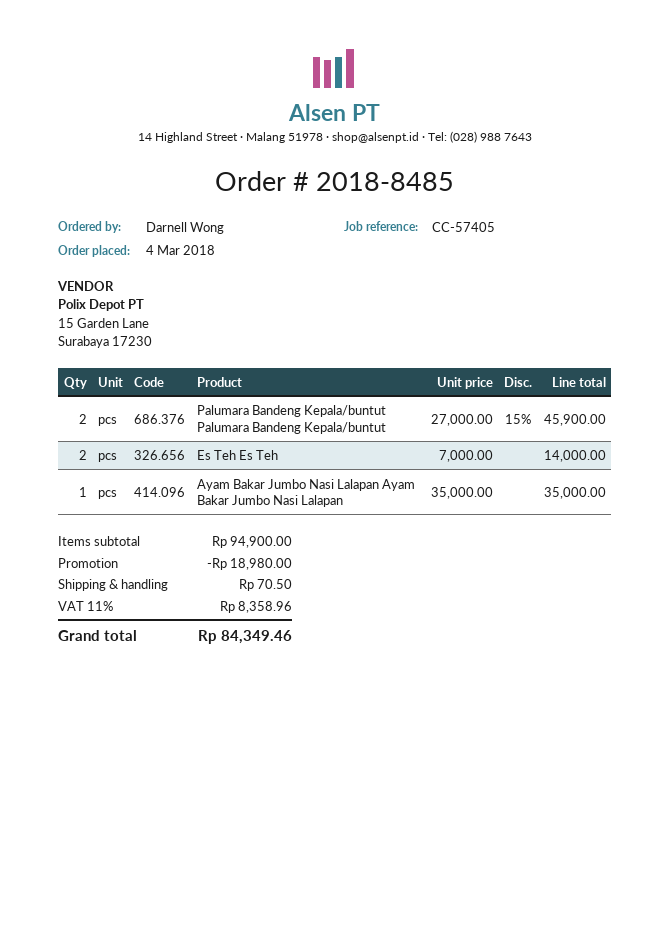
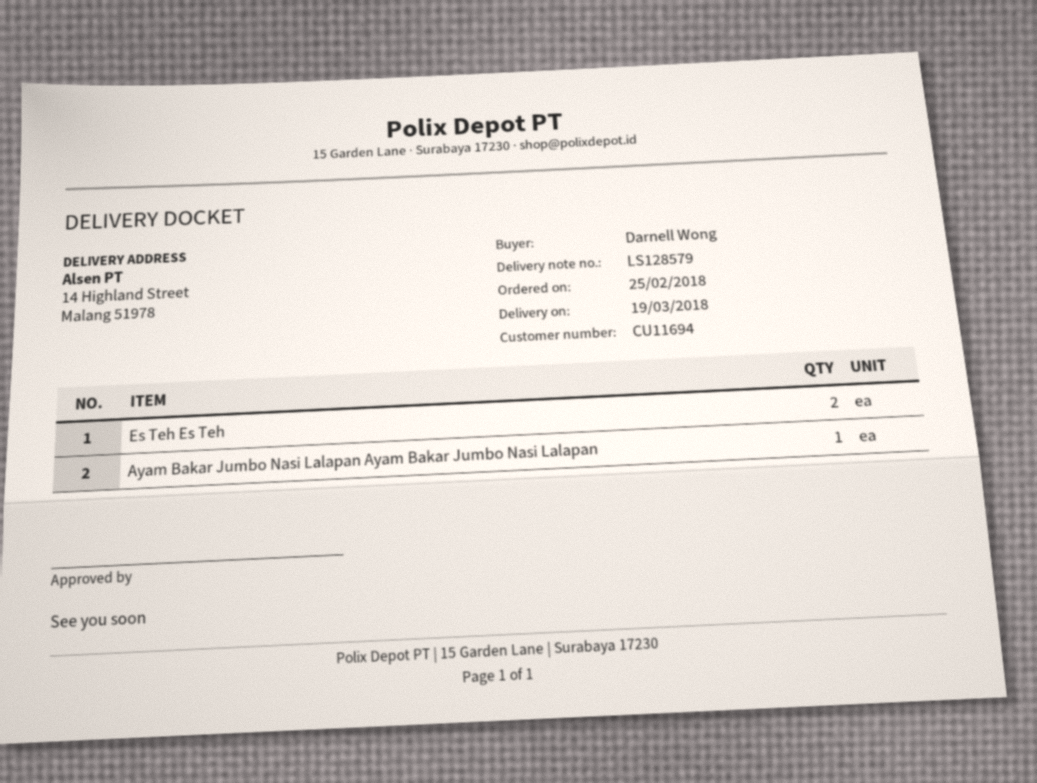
order date: 2018-03-04 -> 2018-02-25
Palumara Bandeng Kepala/buntut Palumara Bandeng Kepala/buntut: 2 -> none

